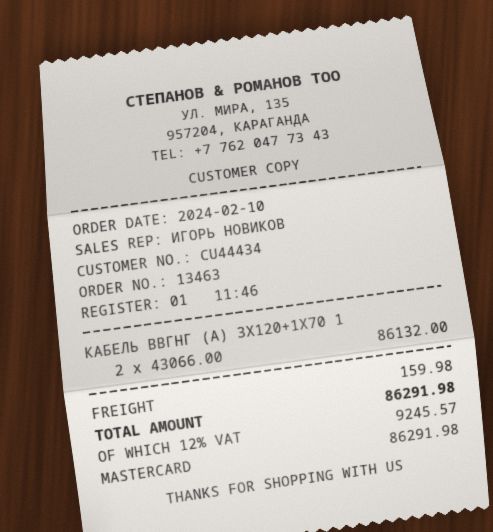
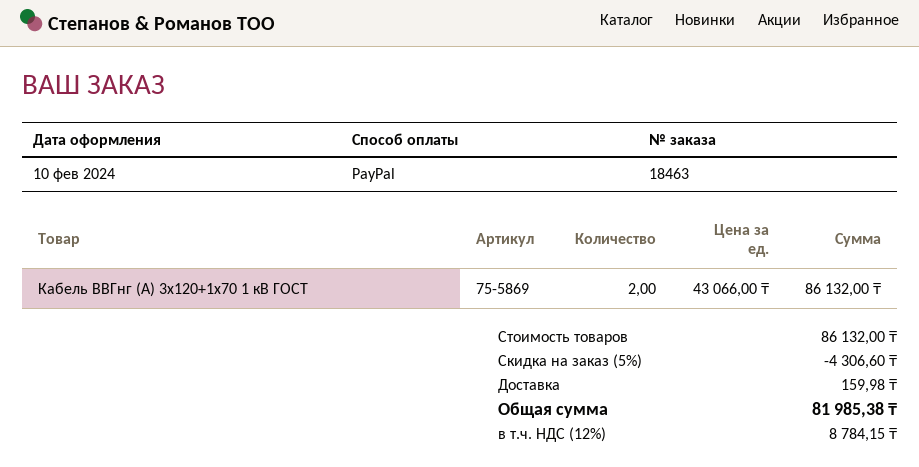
order number: 13463 -> 18463
payment method: Mastercard -> PayPal
discount: none -> 5% = 4306.60
tax: 12% = 9245.57 -> 12% = 8784.15
total: 86291.98 -> 81985.38

